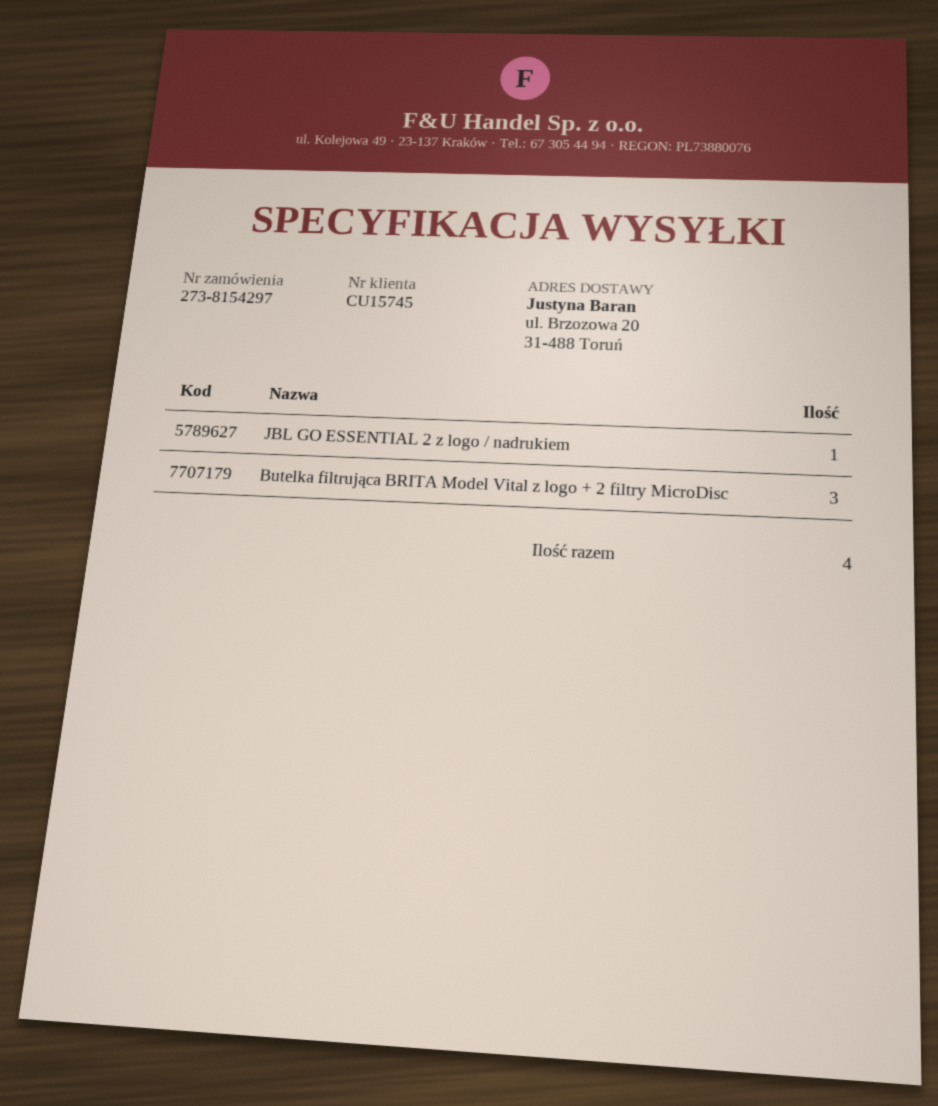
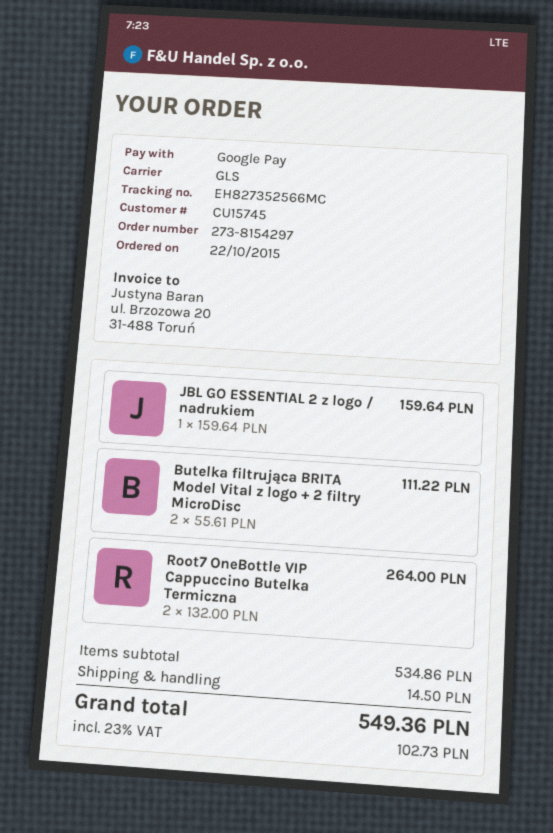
Butelka filtrująca BRITA Model Vital z logo + 2 filtry MicroDisc: 3 -> 2
Root7 OneBottle VIP Cappuccino Butelka Termiczna: none -> 2

